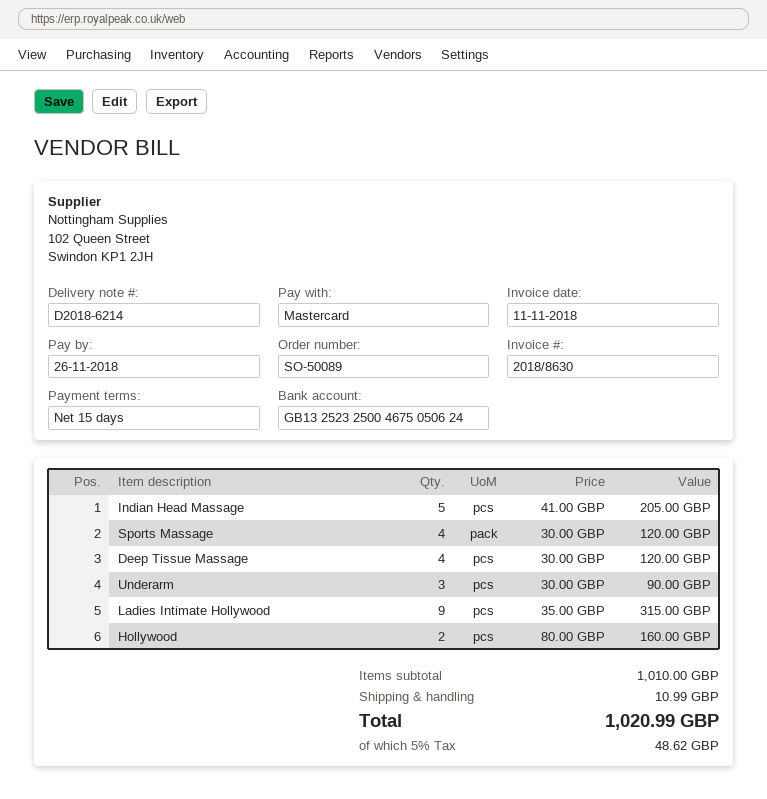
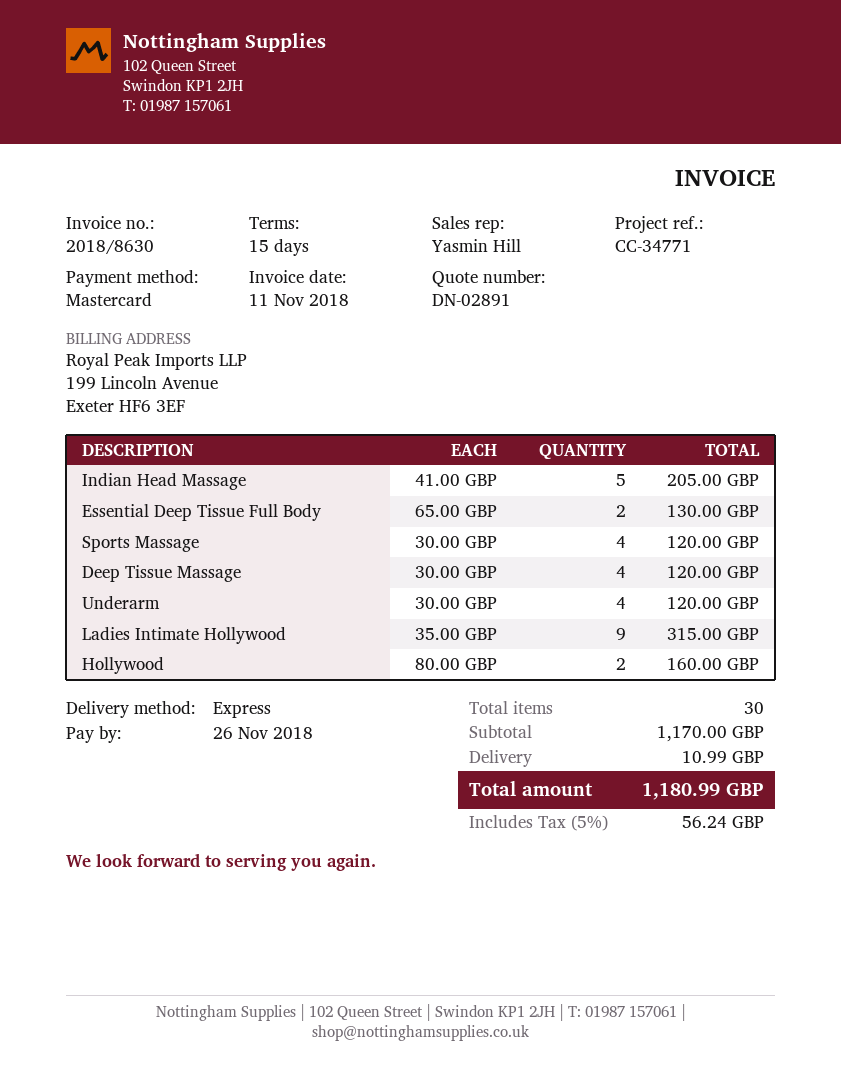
Underarm: 3 x 30.00 = 90.00 -> 4 x 30.00 = 120.00
Essential Deep Tissue Full Body: none -> 2 x 65.00 = 130.00
subtotal: 1010.00 -> 1170.00
tax: 5% = 48.62 -> 5% = 56.24
total: 1020.99 -> 1180.99

